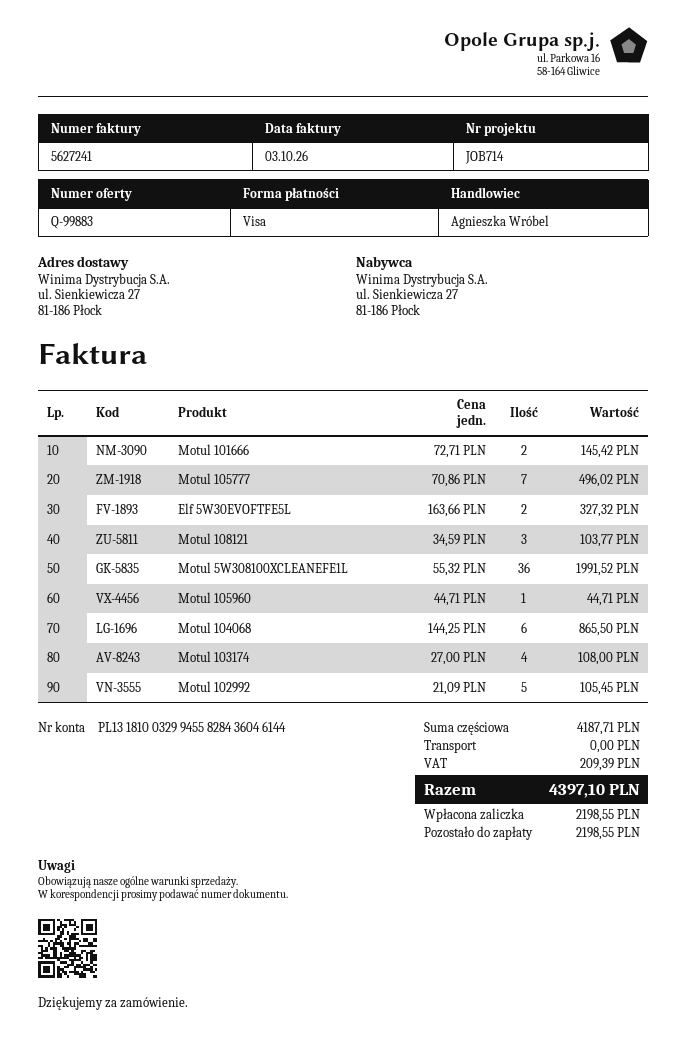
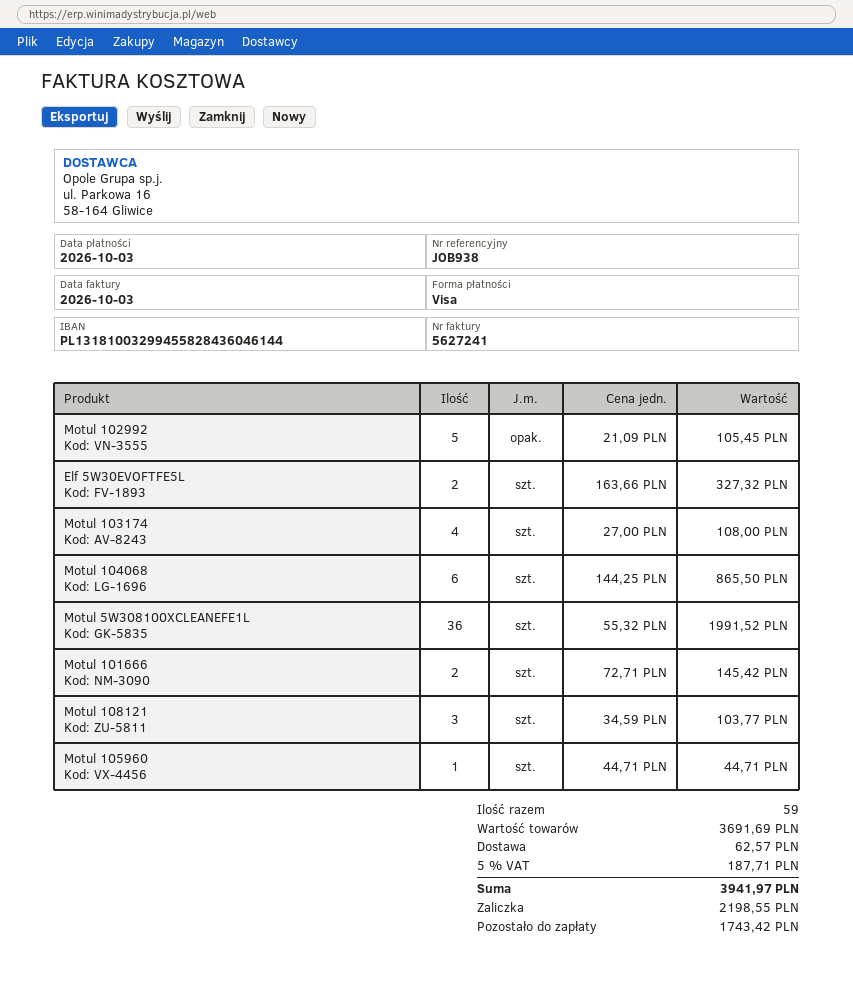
reference: JOB714 -> JOB938
Motul 105777: 7 x 70.86 = 496.02 -> none
subtotal: 4187.71 -> 3691.69
shipping: 0.00 -> 62.57
tax: 209.39 -> 187.71
total: 4397.10 -> 3941.97
balance: 2198.55 -> 1743.42

